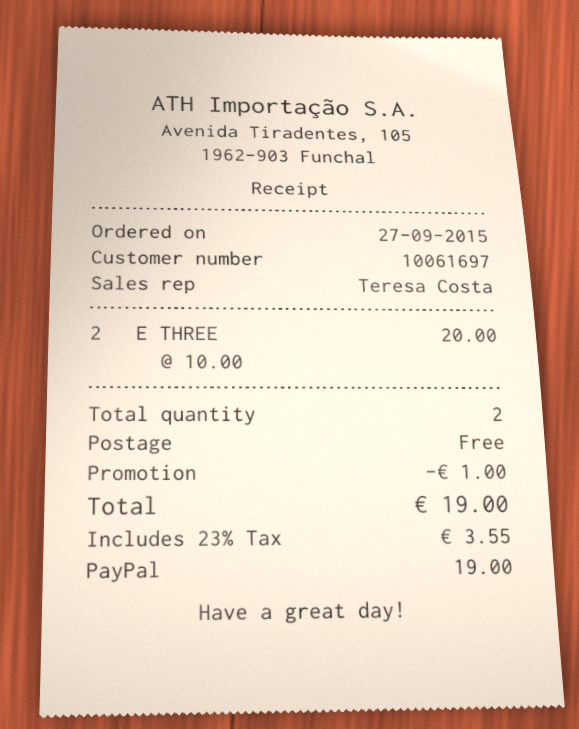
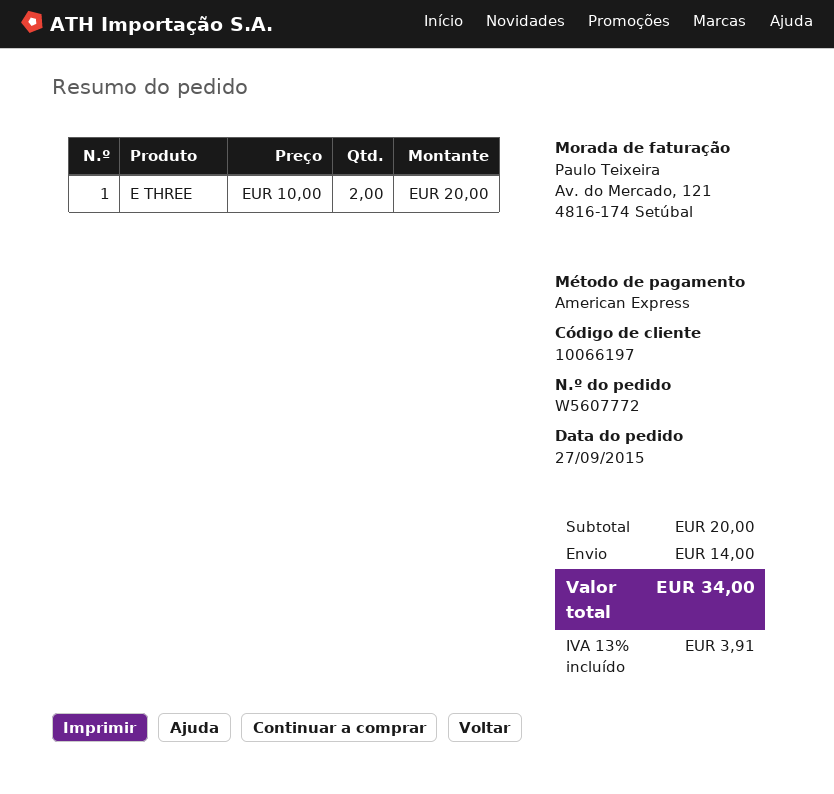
customer number: 10061697 -> 10066197
payment method: PayPal -> American Express
discount: 1.00 -> none
shipping: 0.00 -> 14.00
tax: 23% = 3.55 -> 13% = 3.91
total: 19.00 -> 34.00

